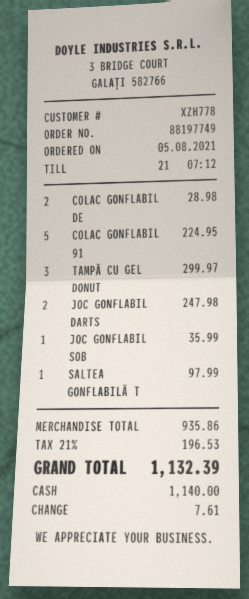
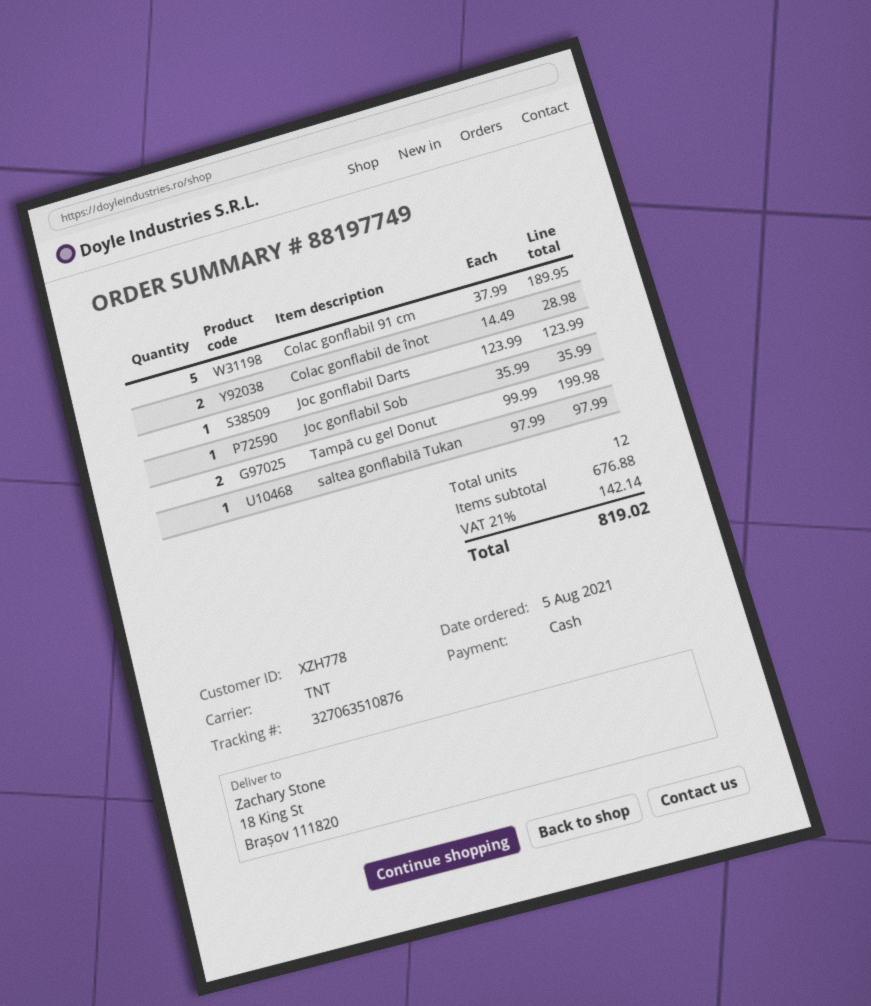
COLAC GONFLABIL 91: 5 for 224.95 -> 5 for 189.95
TAMPĂ CU GEL DONUT: 3 for 299.97 -> 2 for 199.98
JOC GONFLABIL DARTS: 2 for 247.98 -> 1 for 123.99
subtotal: 935.86 -> 676.88
tax: 21% = 196.53 -> 21% = 142.14
total: 1132.39 -> 819.02

